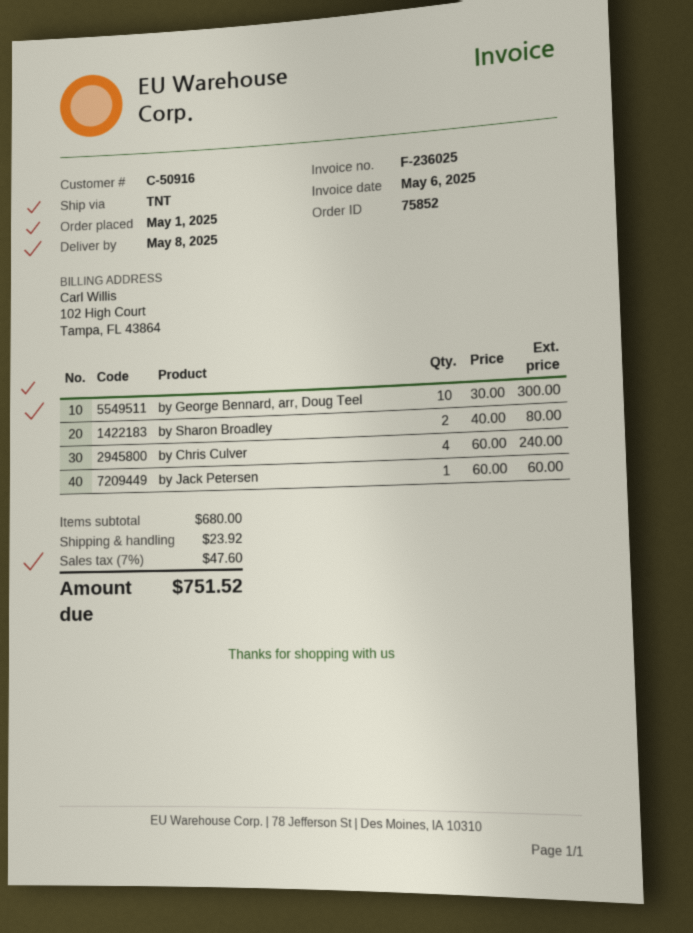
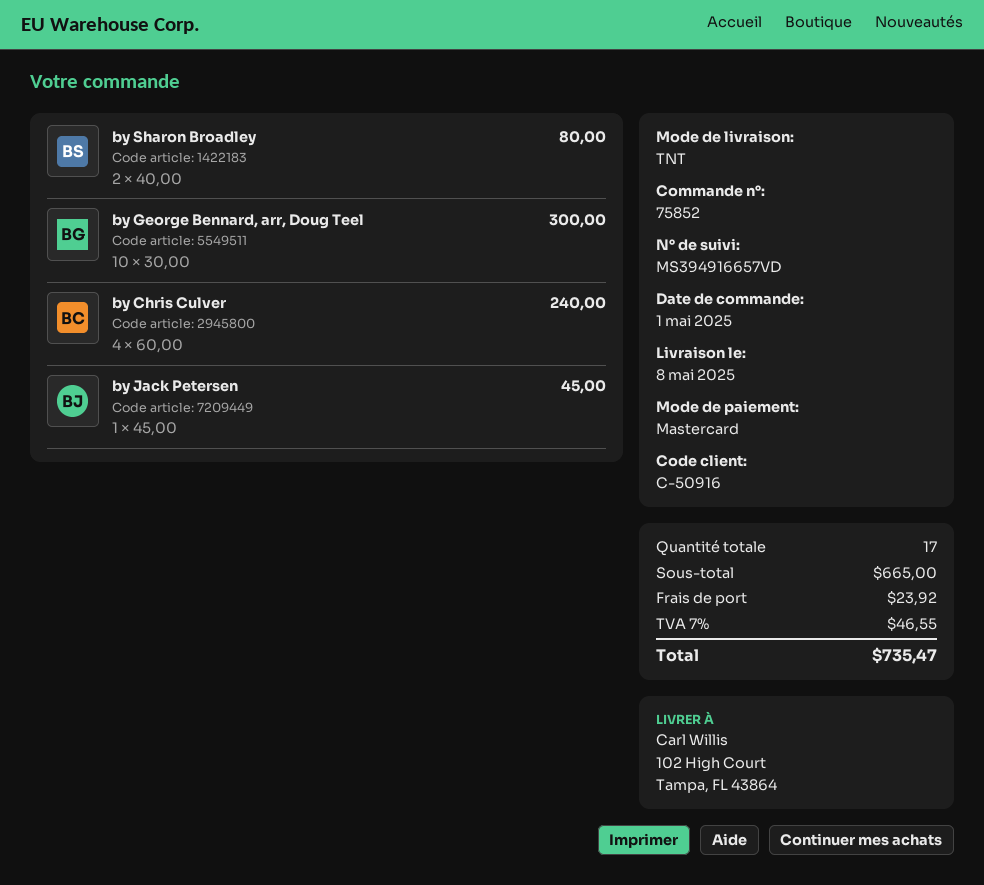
by Jack Petersen: 1 x 60.00 = 60.00 -> 1 x 45.00 = 45.00
subtotal: 680.00 -> 665.00
tax: 7% = 47.60 -> 7% = 46.55
total: 751.52 -> 735.47

